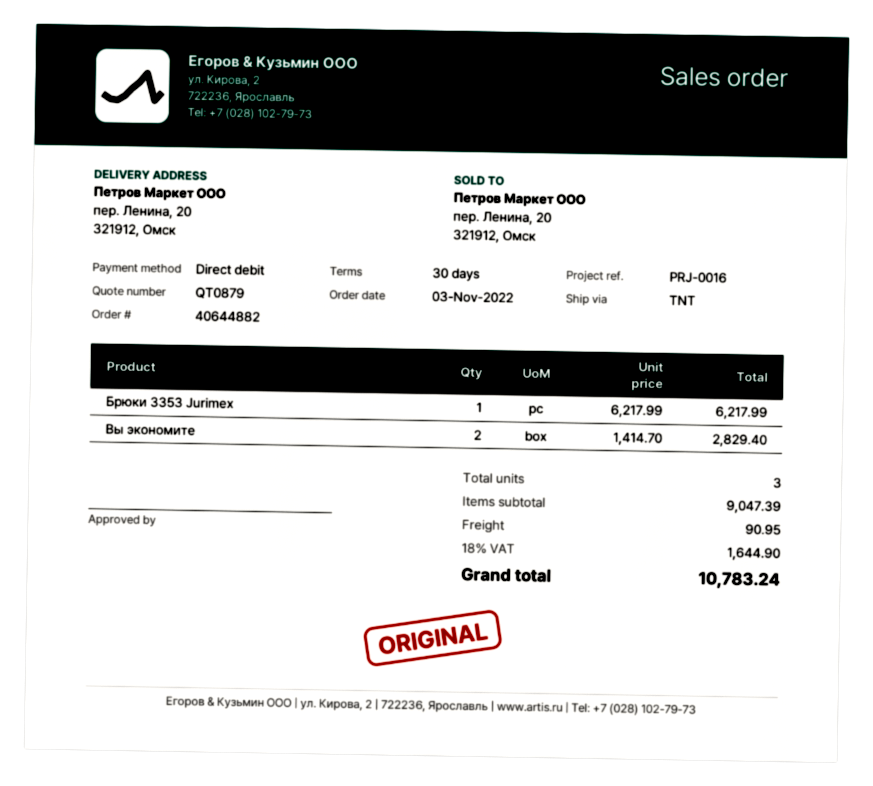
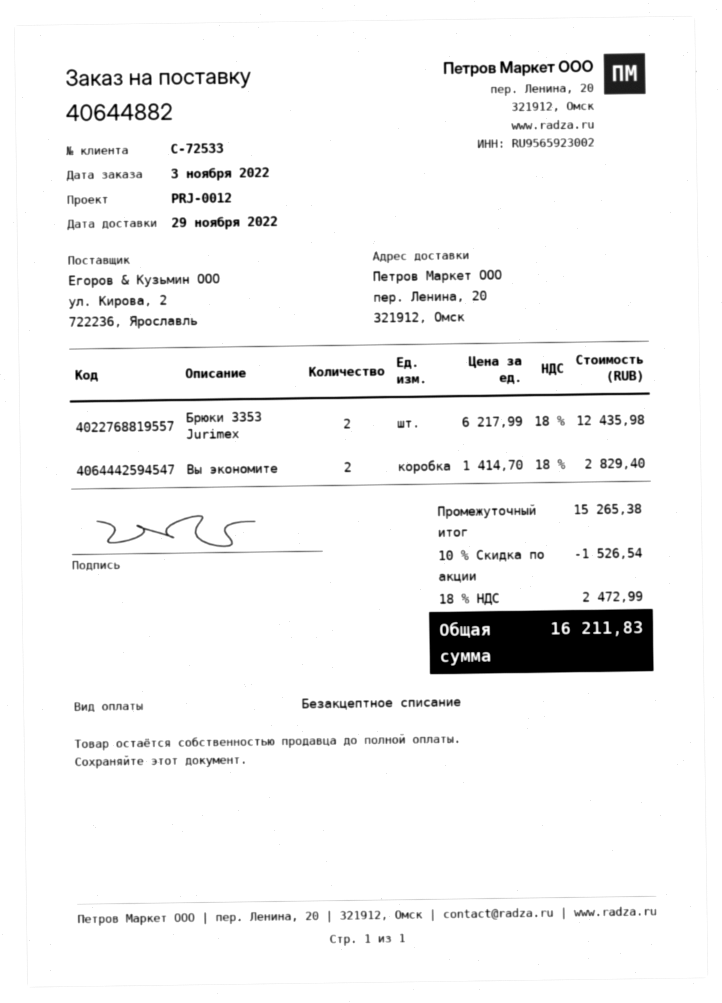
reference: PRJ-0016 -> PRJ-0012
Брюки 3353 Jurimex: 1 x 6217.99 = 6217.99 -> 2 x 6217.99 = 12435.98
subtotal: 9047.39 -> 15265.38
discount: none -> 10% = 1526.54
shipping: 90.95 -> none
tax: 18% = 1644.90 -> 18% = 2472.99
total: 10783.24 -> 16211.83

